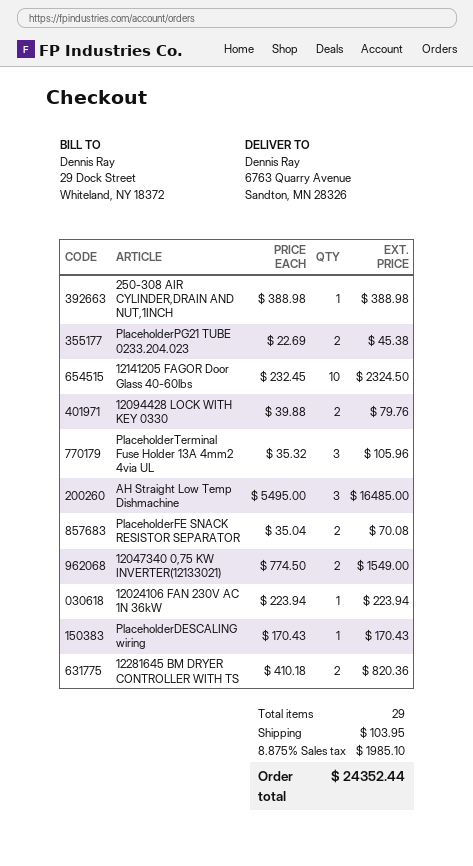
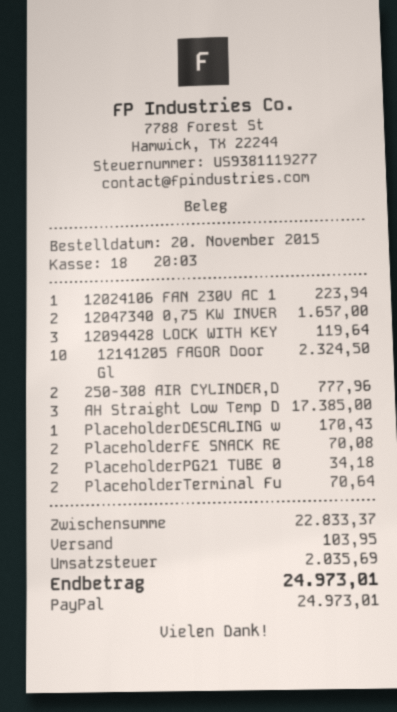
250-308 AIR CYLINDER,DRAIN AND NUT,1INCH: 1 for 388.98 -> 2 for 777.96
PlaceholderPG21 TUBE 0233.204.023: 2 for 45.38 -> 2 for 34.18
12094428 LOCK WITH KEY 0330: 2 for 79.76 -> 3 for 119.64
PlaceholderTerminal Fuse Holder 13A 4mm2 4via UL: 3 for 105.96 -> 2 for 70.64
AH Straight Low Temp Dishmachine: 3 for 16485.00 -> 3 for 17385.00
12047340 0,75 KW INVERTER(12133021): 2 for 1549.00 -> 2 for 1657.00
12281645 BM DRYER CONTROLLER WITH TS: 2 for 820.36 -> none
tax: 1985.10 -> 2035.69
total: 24352.44 -> 24973.01

